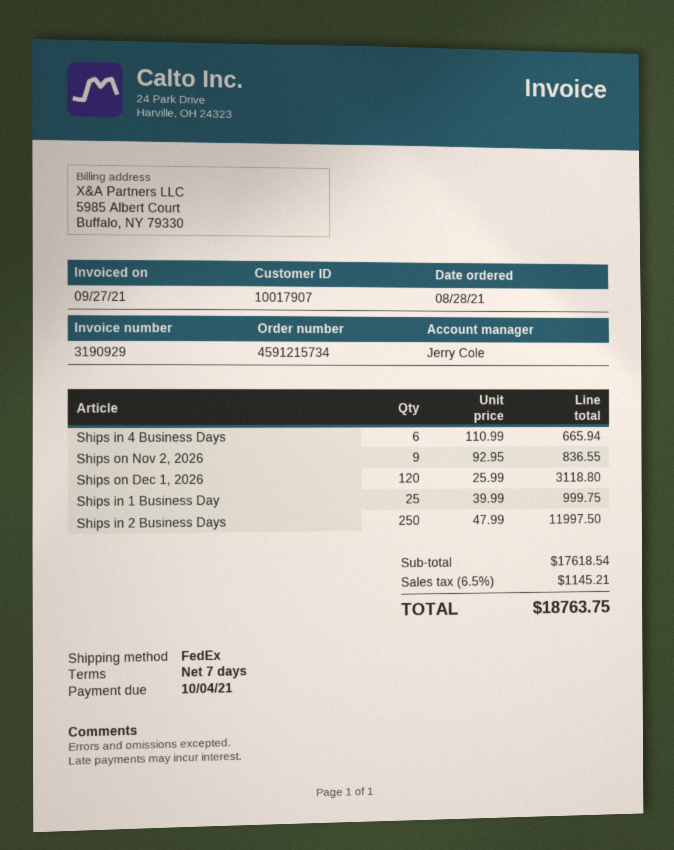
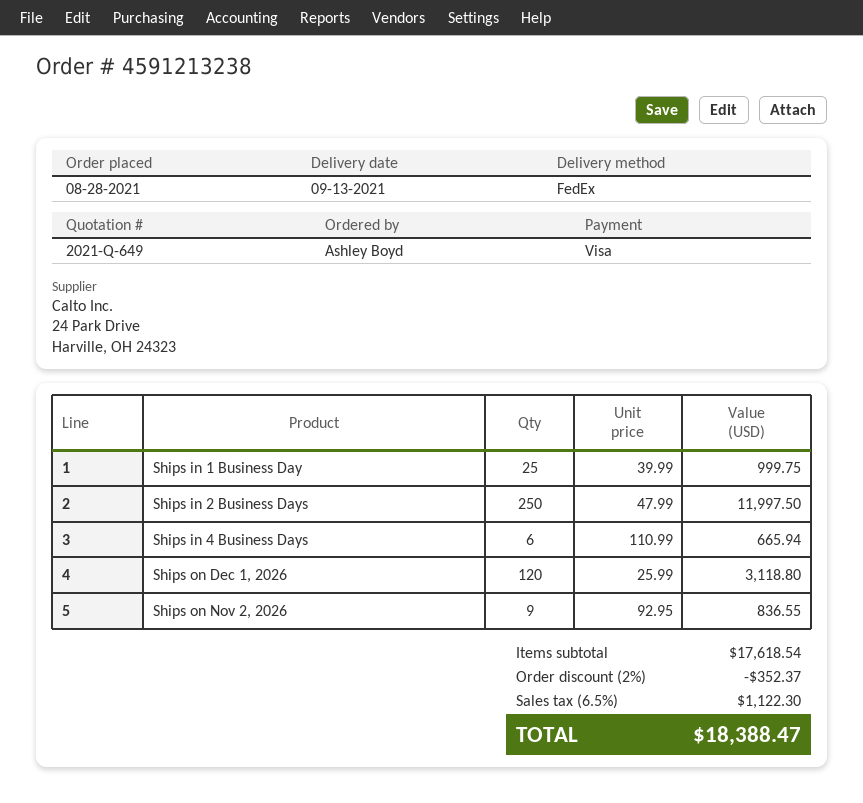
order number: 4591215734 -> 4591213238
discount: none -> 2% = 352.37
tax: 6.5% = 1145.21 -> 6.5% = 1122.30
total: 18763.75 -> 18388.47

